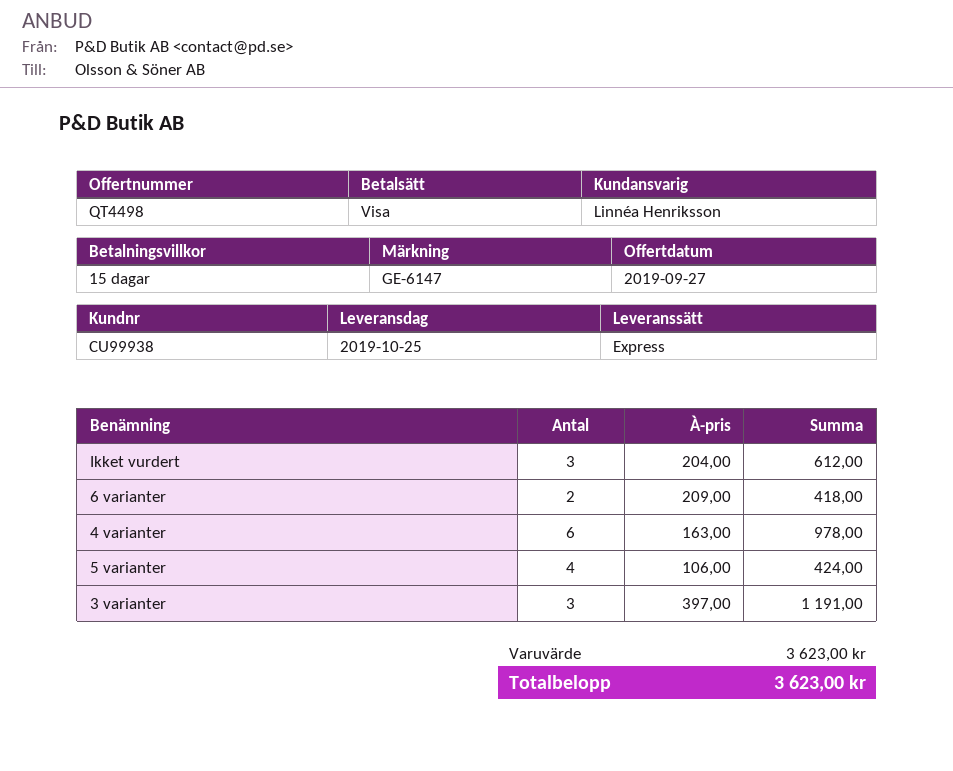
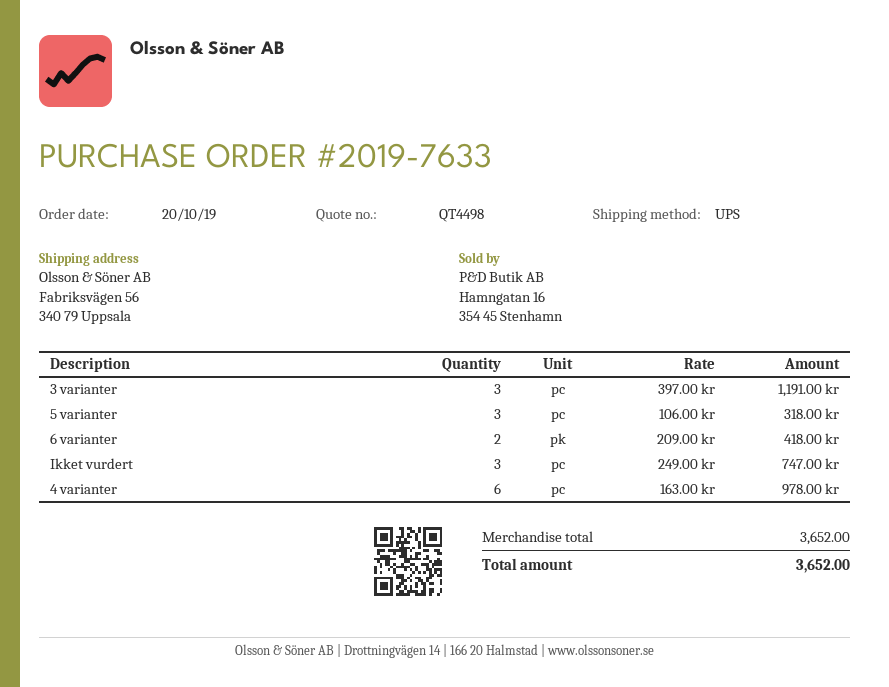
shipping method: express -> UPS
Ikket vurdert: 3 x 204.00 = 612.00 -> 3 x 249.00 = 747.00
5 varianter: 4 x 106.00 = 424.00 -> 3 x 106.00 = 318.00
subtotal: 3623.00 -> 3652.00
total: 3623.00 -> 3652.00

